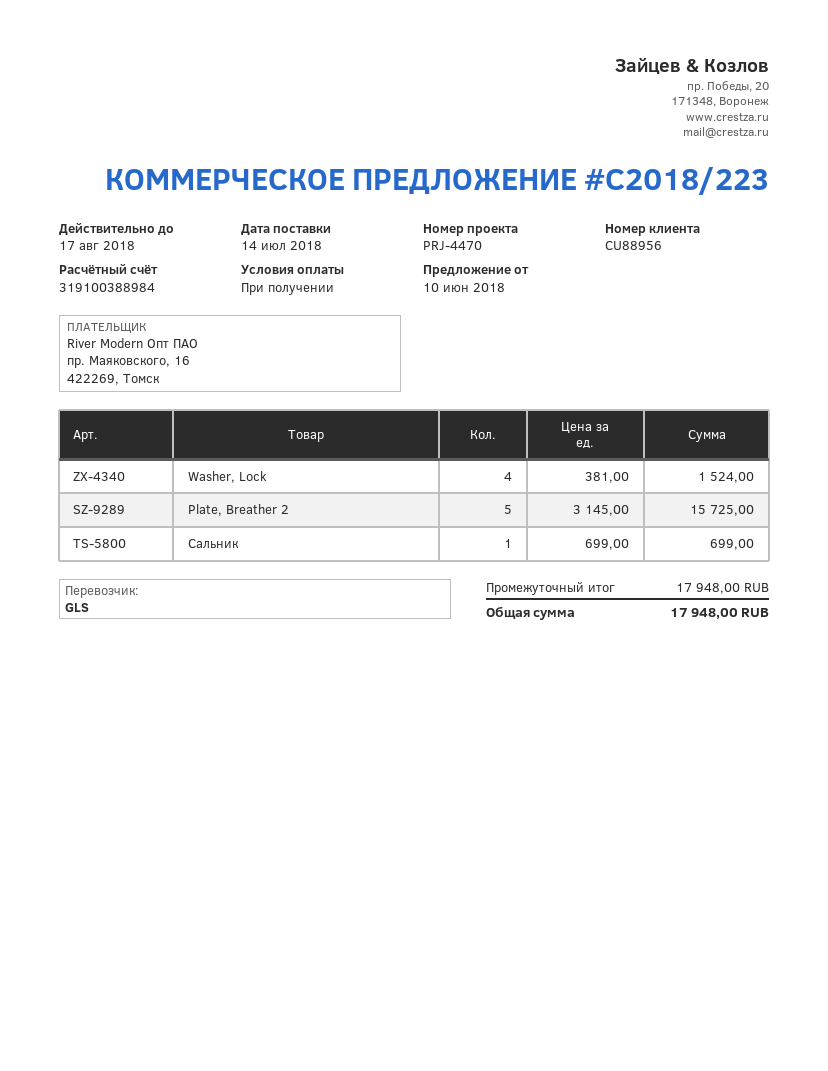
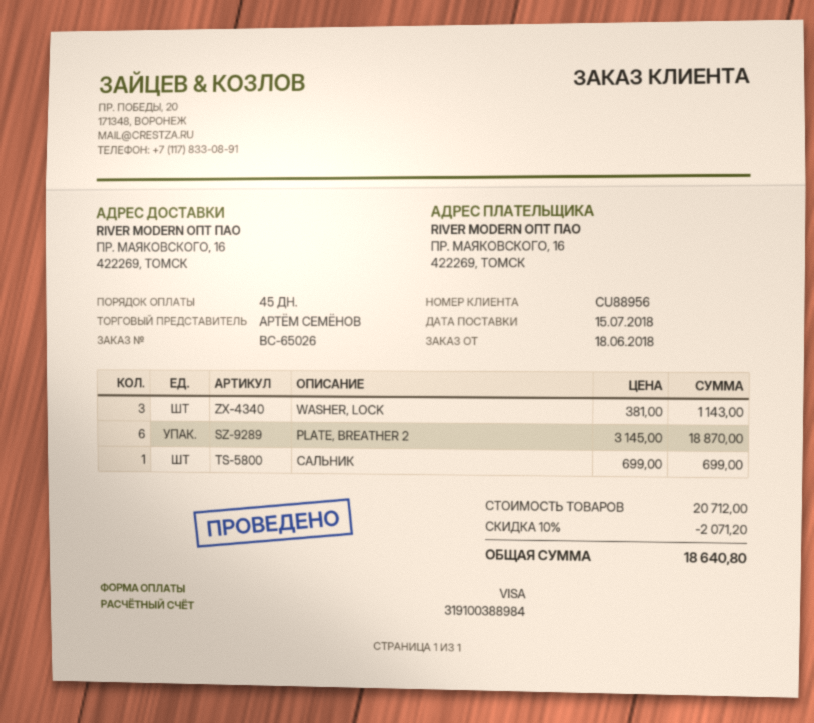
delivery date: 2018-07-14 -> 2018-07-15
payment terms: on receipt -> 45 days
Washer, Lock: 4 x 381.00 = 1524.00 -> 3 x 381.00 = 1143.00
Plate, Breather 2: 5 x 3145.00 = 15725.00 -> 6 x 3145.00 = 18870.00
subtotal: 17948.00 -> 20712.00
discount: none -> 10% = 2071.20
total: 17948.00 -> 18640.80

